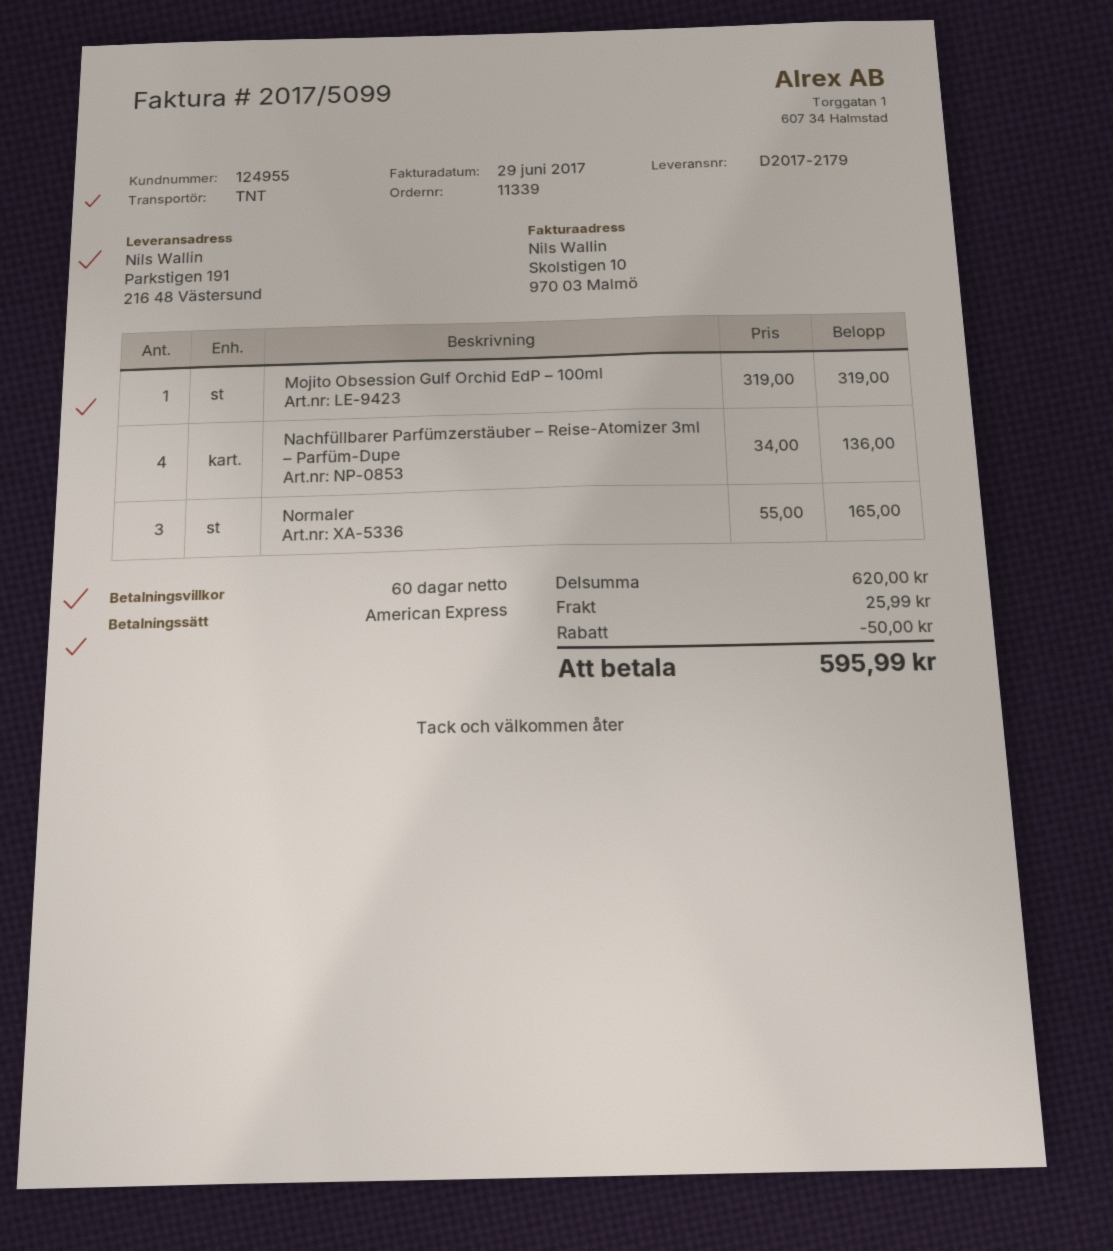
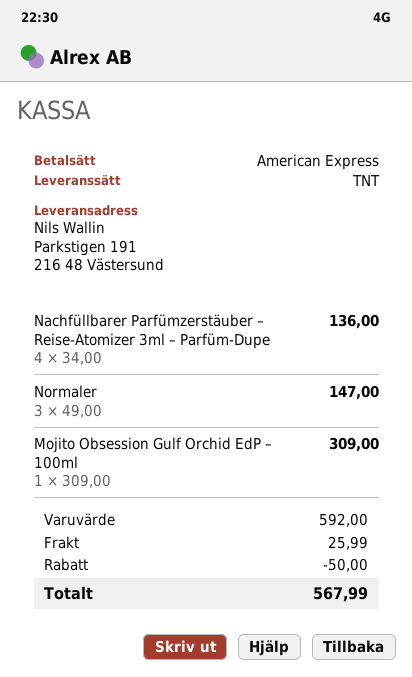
Mojito Obsession Gulf Orchid EdP – 100ml: 1 x 319.00 = 319.00 -> 1 x 309.00 = 309.00
Normaler: 3 x 55.00 = 165.00 -> 3 x 49.00 = 147.00
subtotal: 620.00 -> 592.00
total: 595.99 -> 567.99

